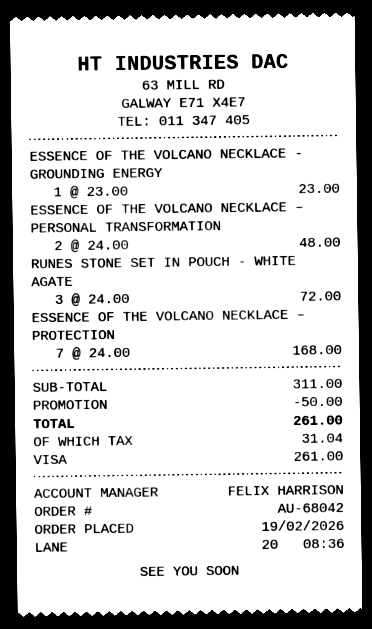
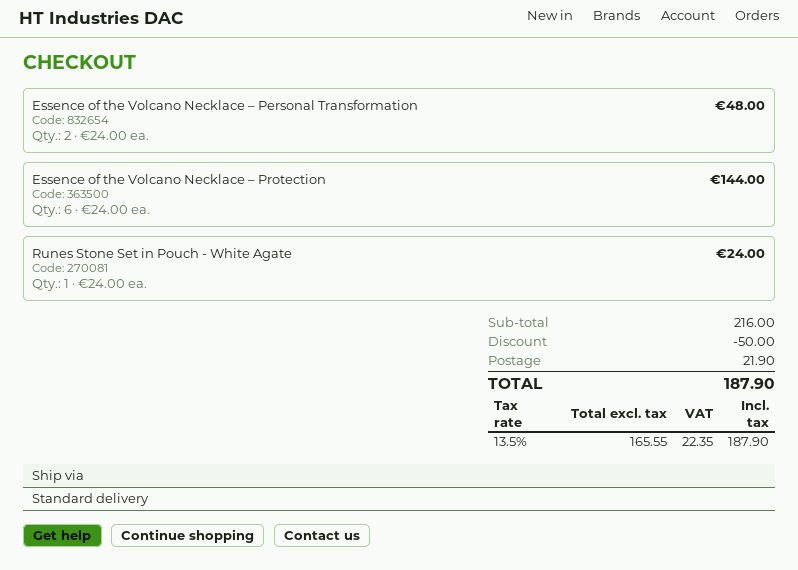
ESSENCE OF THE VOLCANO NECKLACE - GROUNDING ENERGY: 1 x 23.00 = 23.00 -> none
RUNES STONE SET IN POUCH - WHITE AGATE: 3 x 24.00 = 72.00 -> 1 x 24.00 = 24.00
ESSENCE OF THE VOLCANO NECKLACE – PROTECTION: 7 x 24.00 = 168.00 -> 6 x 24.00 = 144.00
subtotal: 311.00 -> 216.00
shipping: none -> 21.90
tax: 31.04 -> 22.35
total: 261.00 -> 187.90

